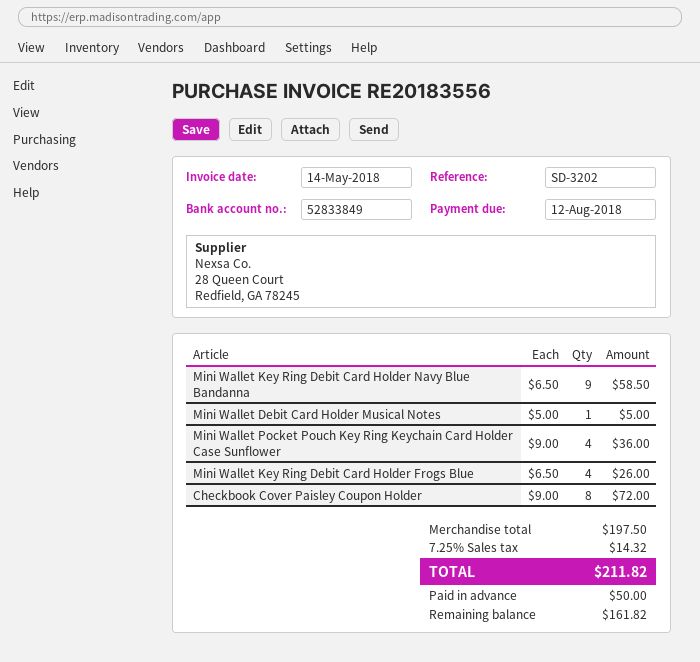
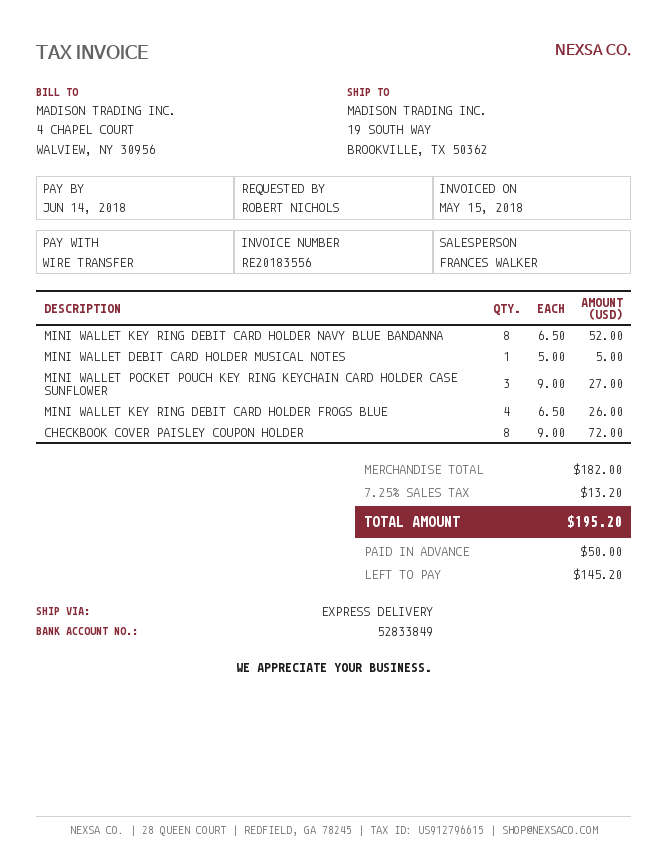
invoice date: 2018-05-14 -> 2018-05-15
due date: 2018-08-12 -> 2018-06-14
Mini Wallet Key Ring Debit Card Holder Navy Blue Bandanna: 9 x 6.50 = 58.50 -> 8 x 6.50 = 52.00
Mini Wallet Pocket Pouch Key Ring Keychain Card Holder Case Sunflower: 4 x 9.00 = 36.00 -> 3 x 9.00 = 27.00
subtotal: 197.50 -> 182.00
tax: 7.25% = 14.32 -> 7.25% = 13.20
total: 211.82 -> 195.20
balance: 161.82 -> 145.20

